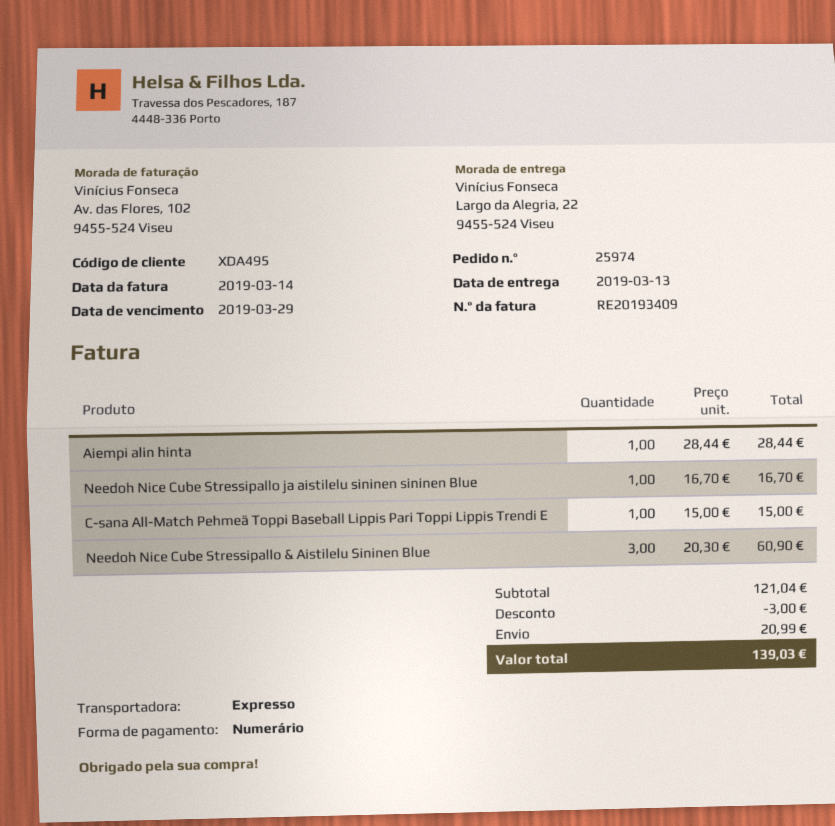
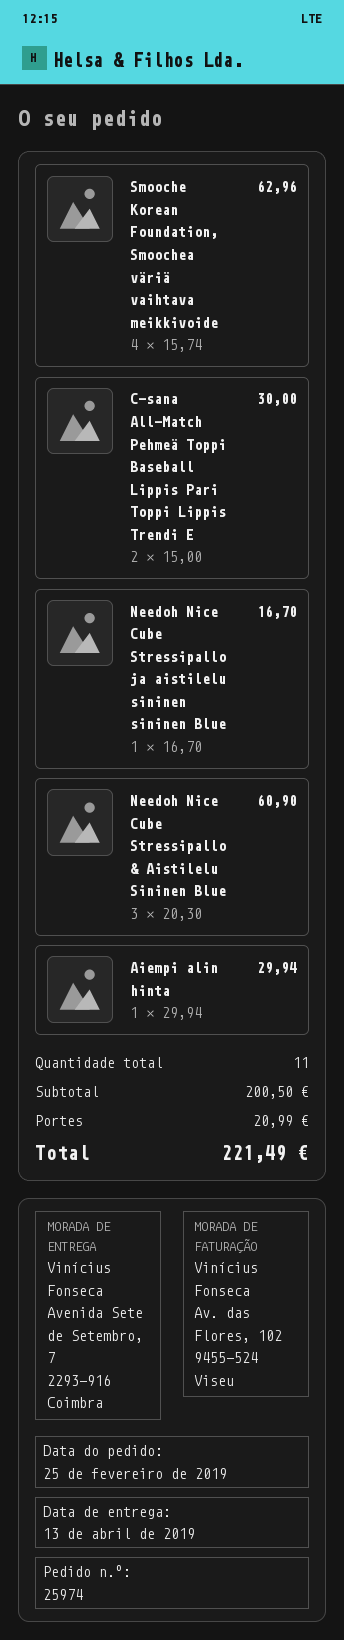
delivery date: 2019-03-13 -> 2019-04-13
ship to: Largo da Alegria, 22, 9455-524 Viseu -> Avenida Sete de Setembro, 7, 2293-916 Coimbra
Aiempi alin hinta: 1 x 28.44 = 28.44 -> 1 x 29.94 = 29.94
C-sana All-Match Pehmeä Toppi Baseball Lippis Pari Toppi Lippis Trendi E: 1 x 15.00 = 15.00 -> 2 x 15.00 = 30.00
Smooche Korean Foundation, Smoochea väriä vaihtava meikkivoide: none -> 4 x 15.74 = 62.96
subtotal: 121.04 -> 200.50
discount: 3.00 -> none
total: 139.03 -> 221.49

